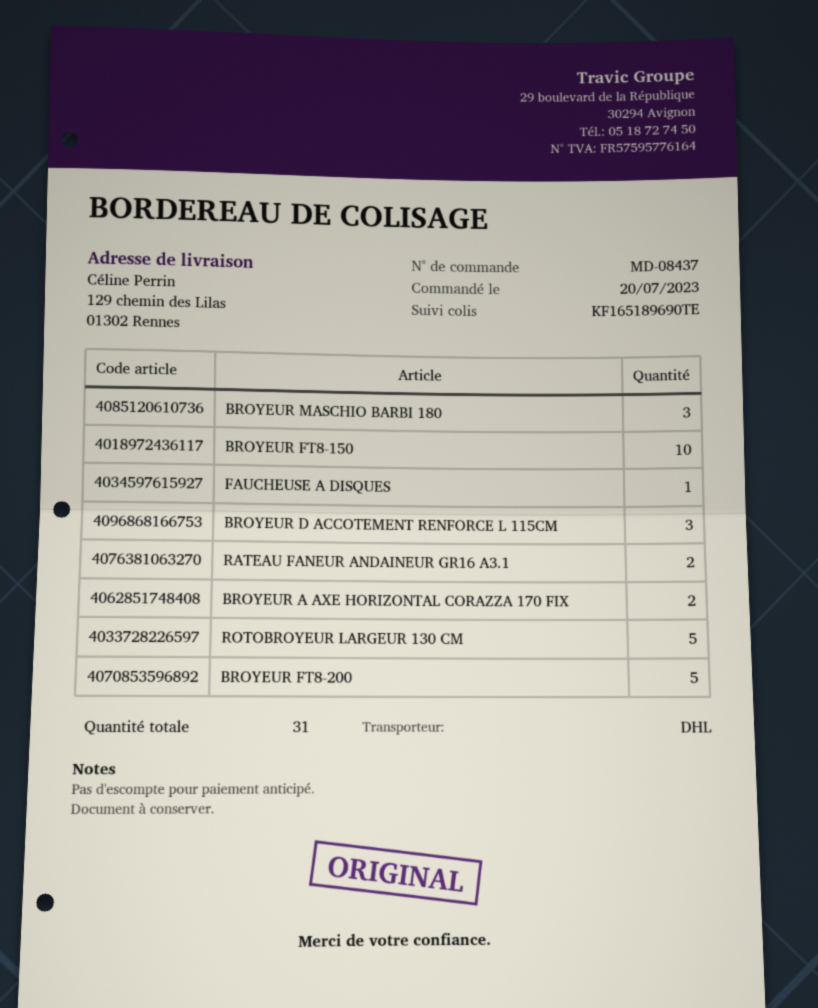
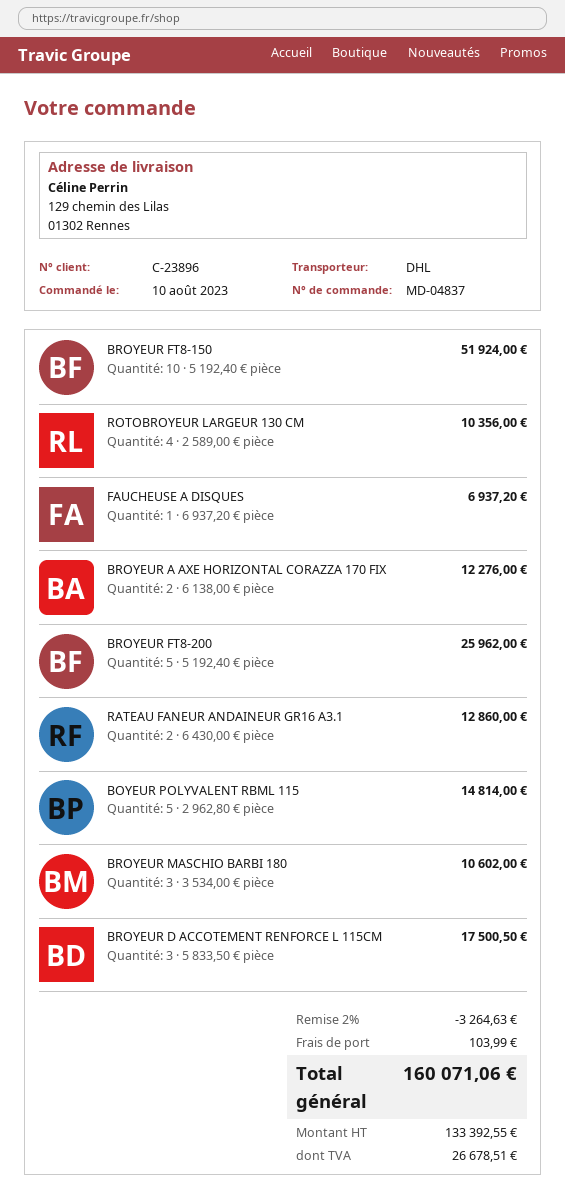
order number: MD-08437 -> MD-04837
order date: 2023-07-20 -> 2023-08-10
ROTOBROYEUR LARGEUR 130 CM: 5 -> 4
BOYEUR POLYVALENT RBML 115: none -> 5

